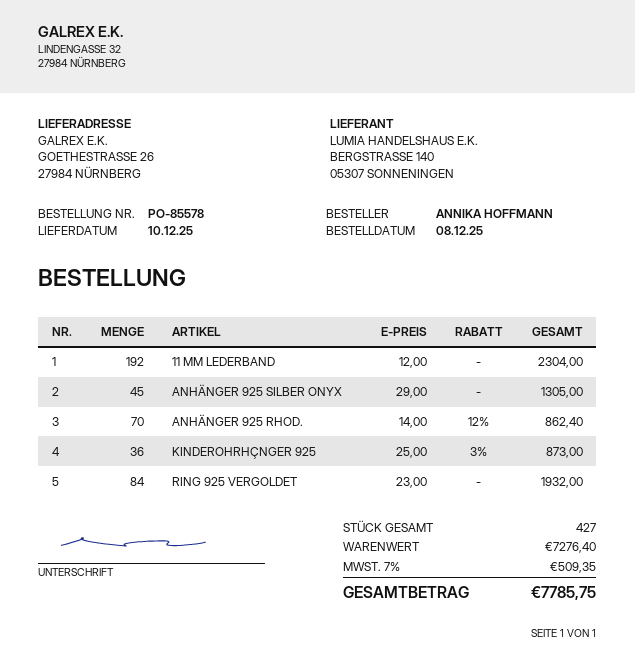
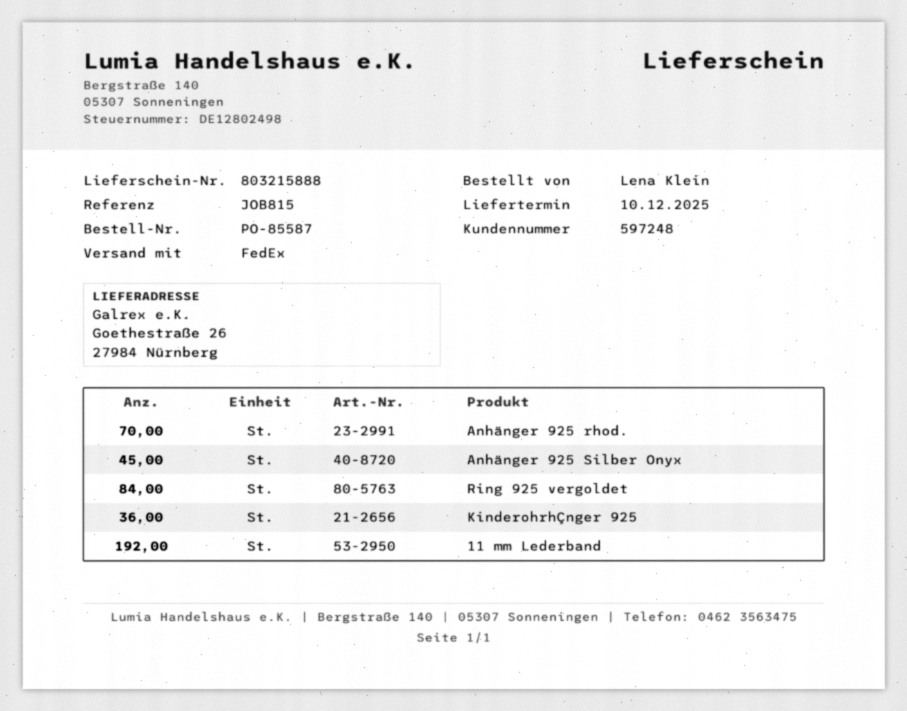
order number: PO-85578 -> PO-85587
ordered by: ANNIKA HOFFMANN -> Lena Klein

